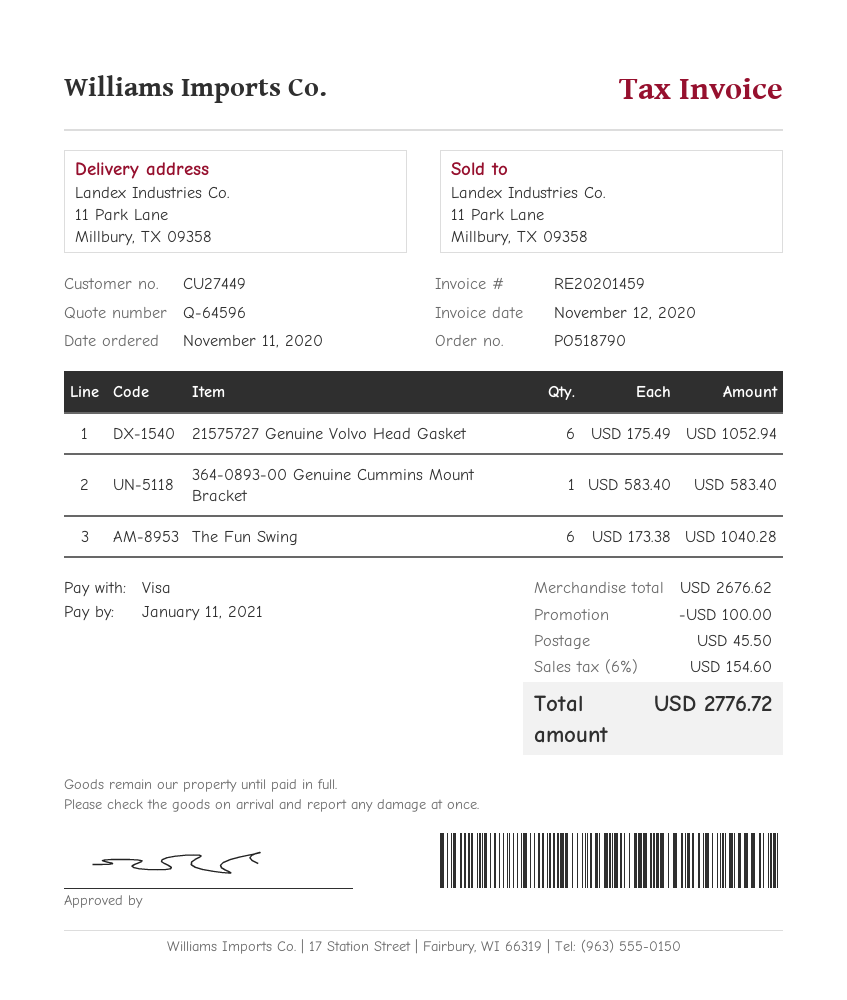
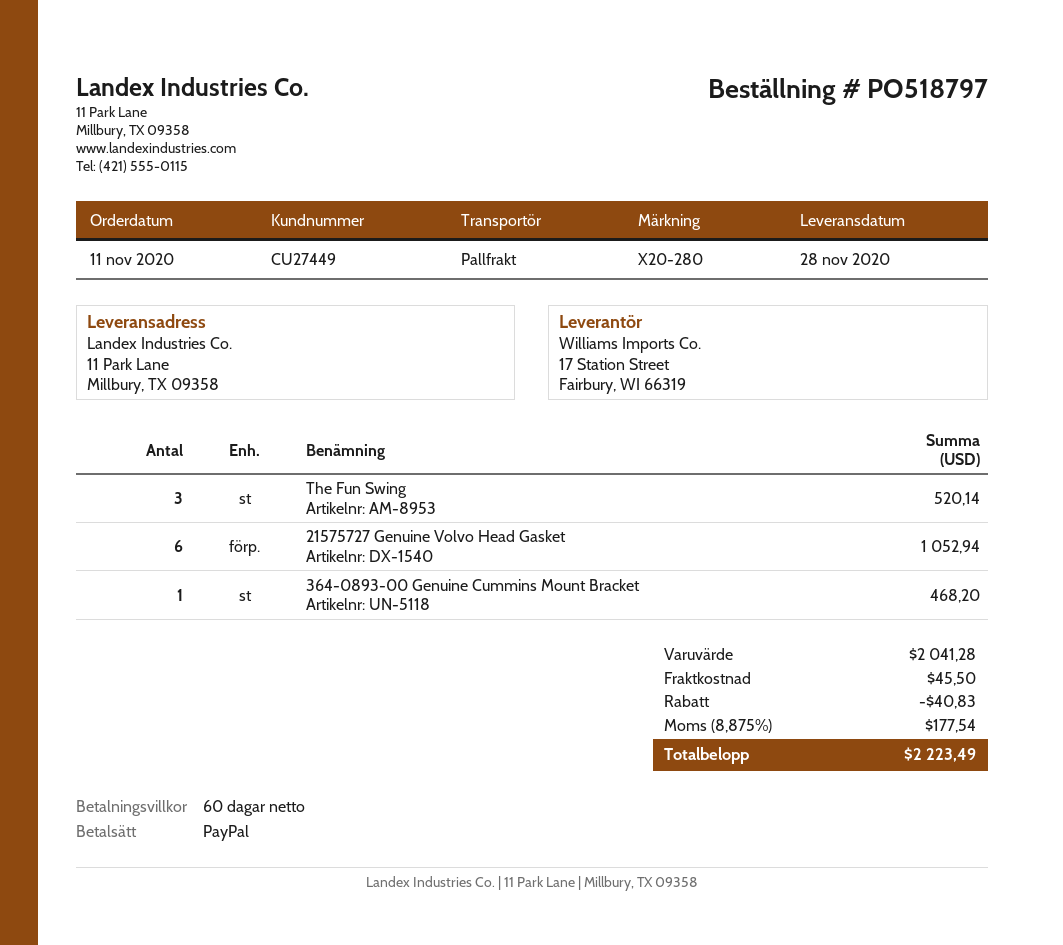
order number: PO518790 -> PO518797
payment method: Visa -> PayPal
364-0893-00 Genuine Cummins Mount Bracket: 1 for 583.40 -> 1 for 468.20
The Fun Swing: 6 for 1040.28 -> 3 for 520.14
subtotal: 2676.62 -> 2041.28
discount: 100.00 -> 40.83
tax: 6% = 154.60 -> 8.875% = 177.54
total: 2776.72 -> 2223.49

